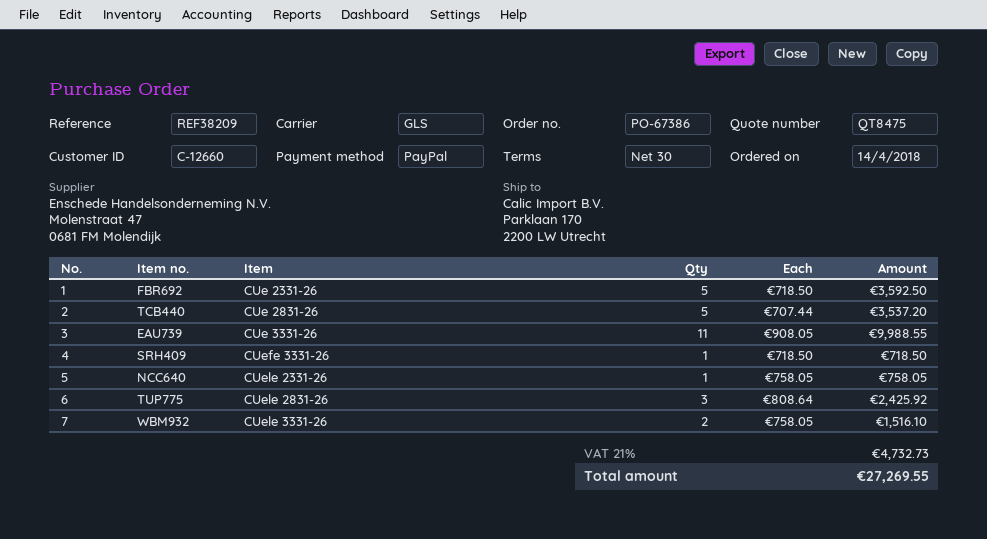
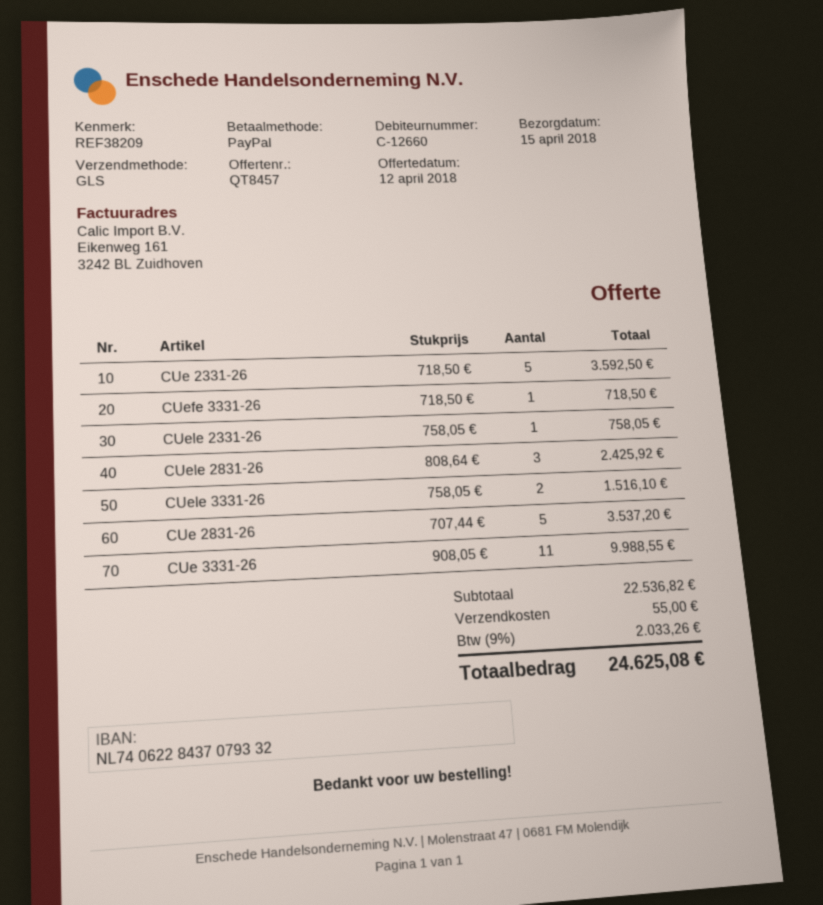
quote number: QT8475 -> QT8457
shipping: none -> 55.00
tax: 21% = 4732.73 -> 9% = 2033.26
total: 27269.55 -> 24625.08

